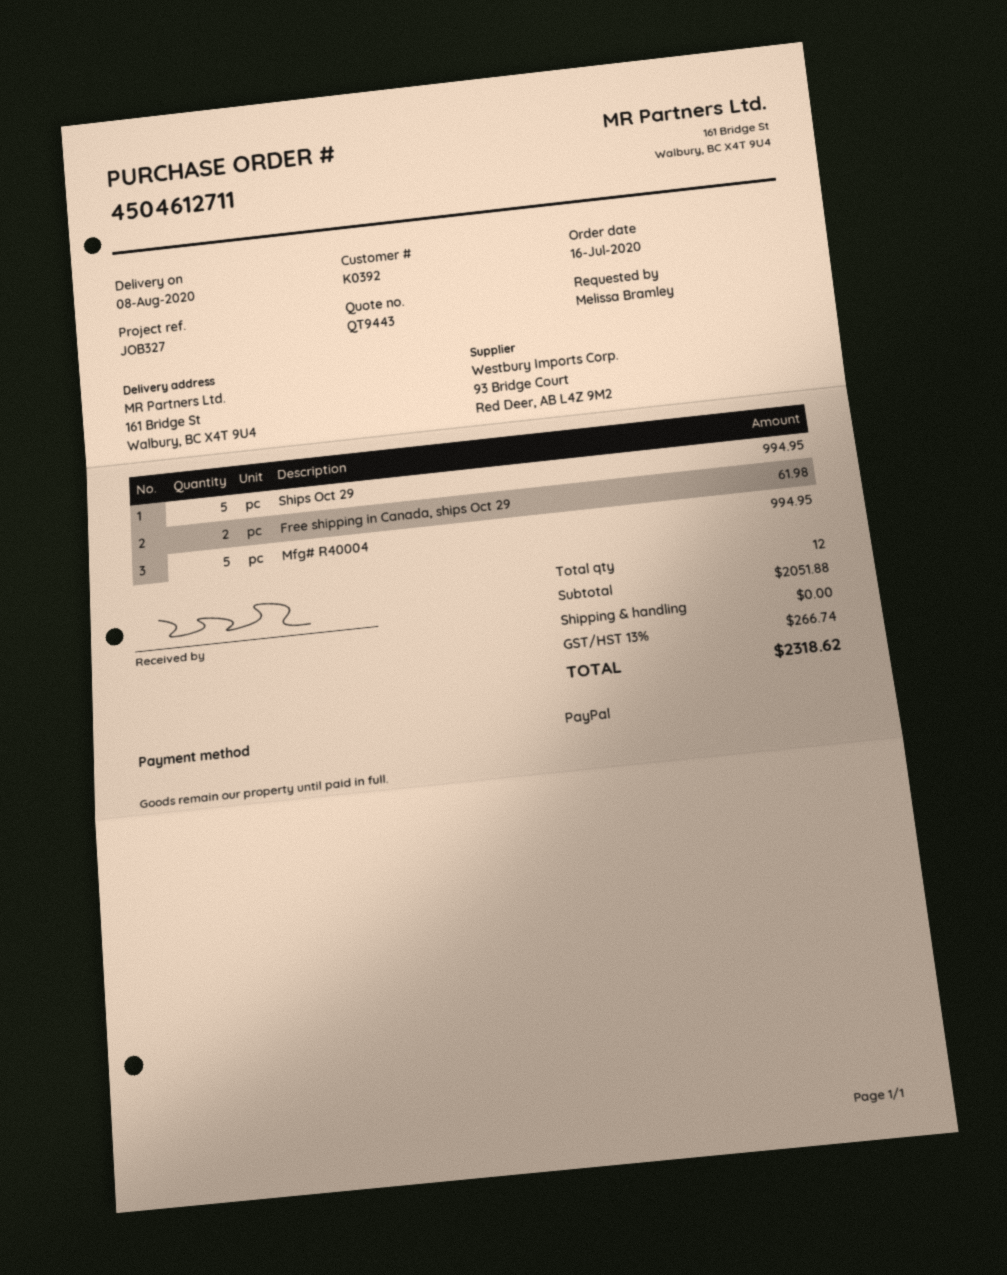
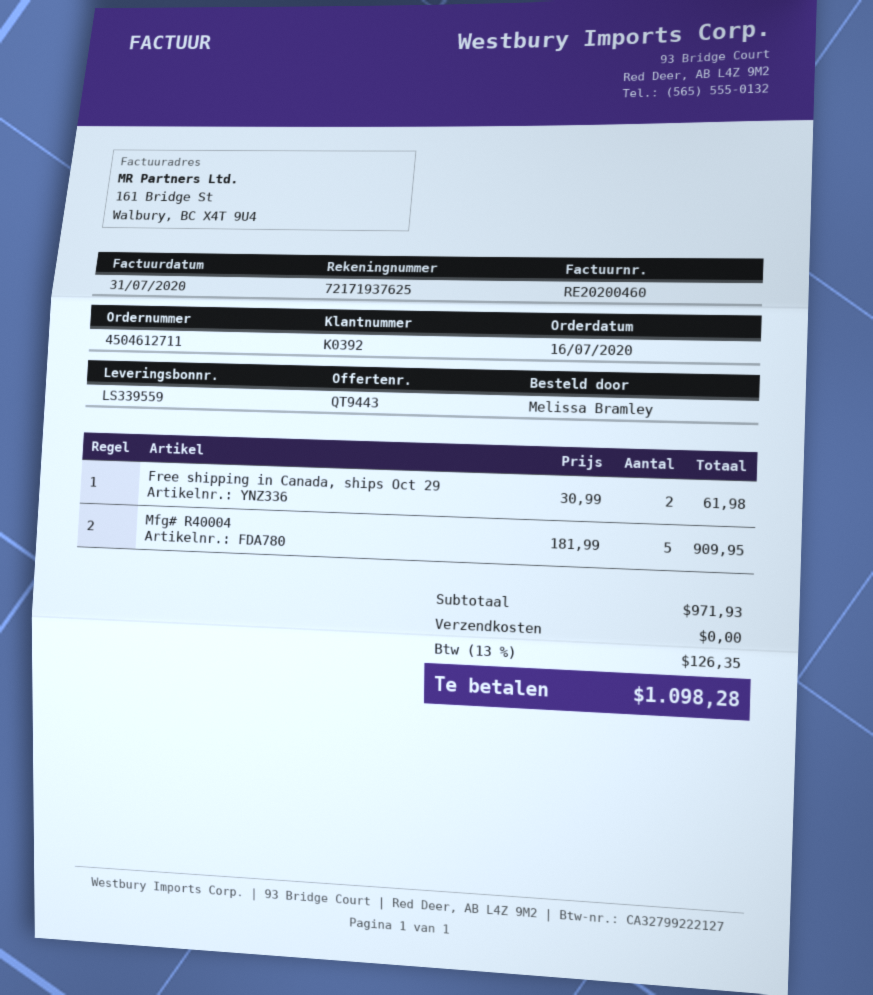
Ships Oct 29: 5 for 994.95 -> none
Mfg# R40004: 5 for 994.95 -> 5 for 909.95
subtotal: 2051.88 -> 971.93
tax: 13% = 266.74 -> 13% = 126.35
total: 2318.62 -> 1098.28

